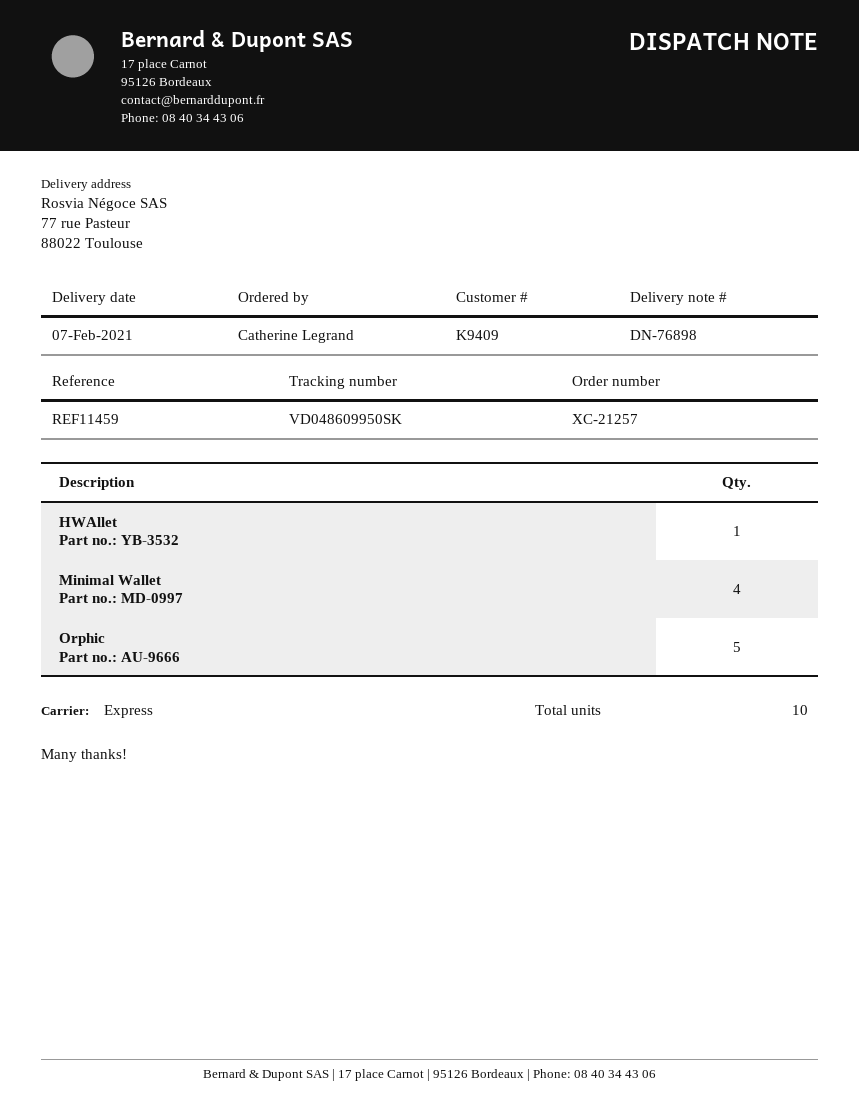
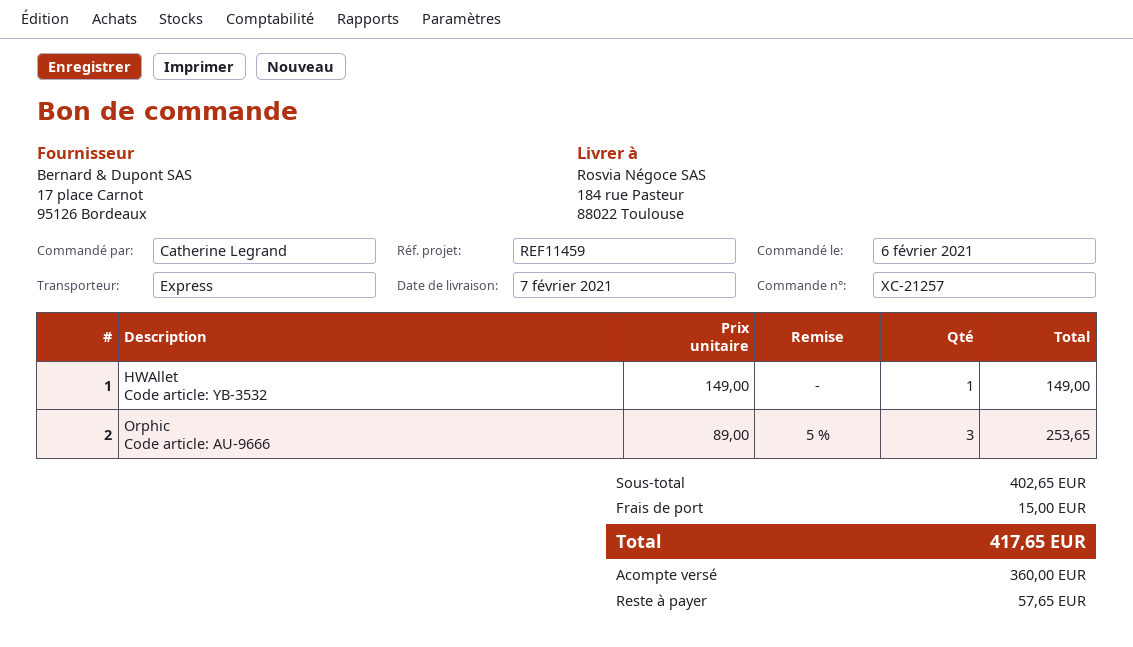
ship to: 77 rue Pasteur, 88022 Toulouse -> 184 rue Pasteur, 88022 Toulouse
Minimal Wallet: 4 -> none
Orphic: 5 -> 3

